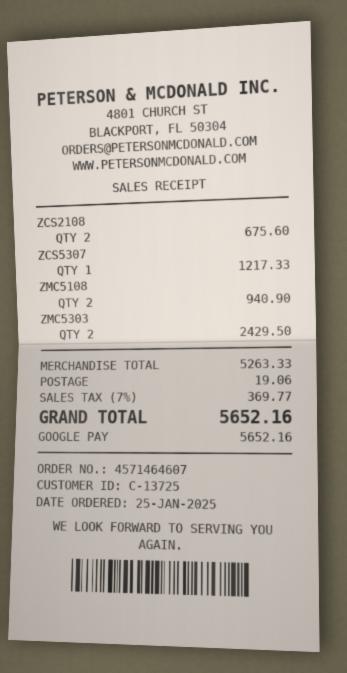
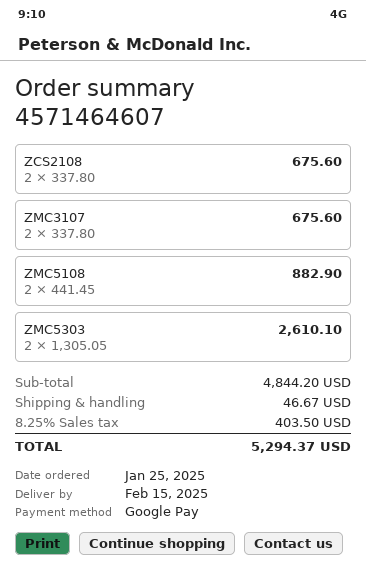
ZCS5307: 1 for 1217.33 -> none
ZMC5108: 2 for 940.90 -> 2 for 882.90
ZMC5303: 2 for 2429.50 -> 2 for 2610.10
ZMC3107: none -> 2 for 675.60
subtotal: 5263.33 -> 4844.20
shipping: 19.06 -> 46.67
tax: 7% = 369.77 -> 8.25% = 403.50
total: 5652.16 -> 5294.37

